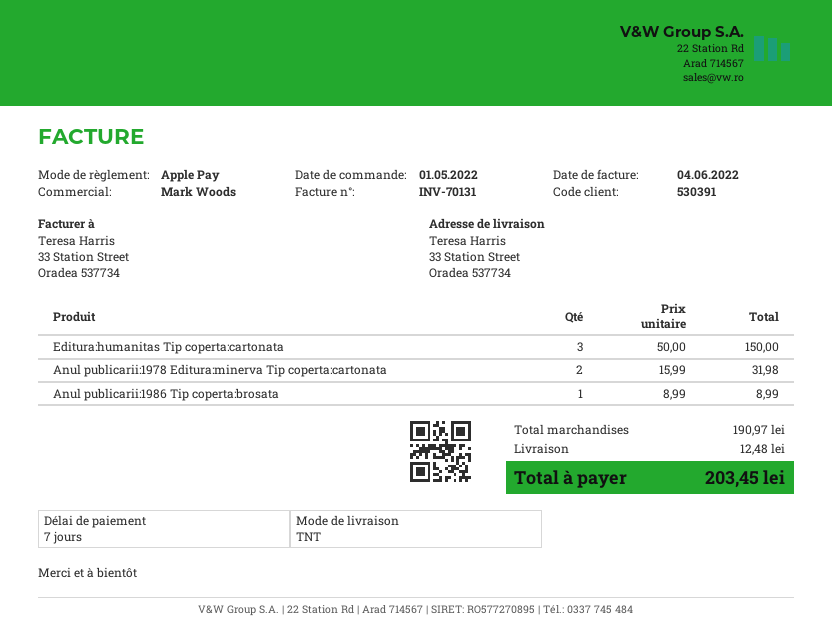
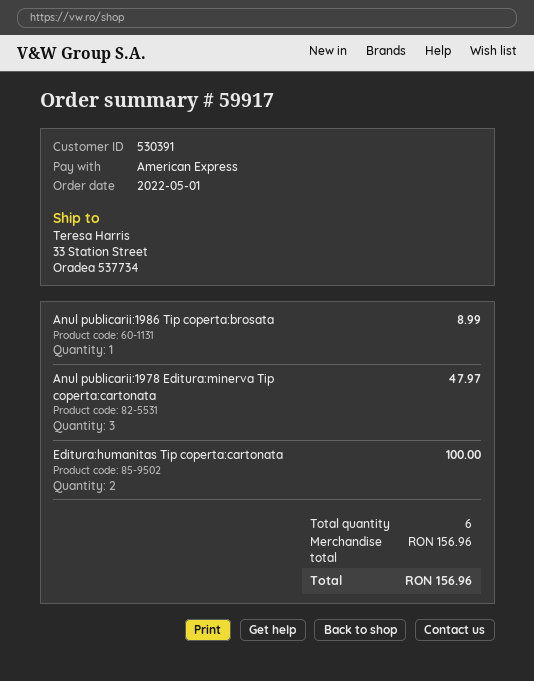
payment method: Apple Pay -> American Express
Editura:humanitas Tip coperta:cartonata: 3 for 150.00 -> 2 for 100.00
Anul publicarii:1978 Editura:minerva Tip coperta:cartonata: 2 for 31.98 -> 3 for 47.97
subtotal: 190.97 -> 156.96
shipping: 12.48 -> none
total: 203.45 -> 156.96

